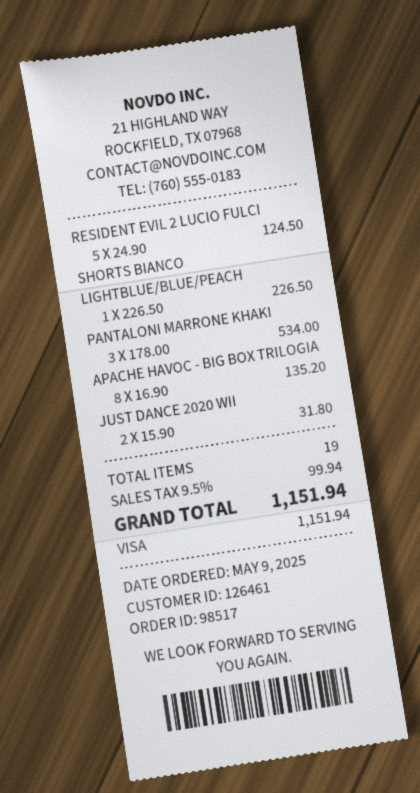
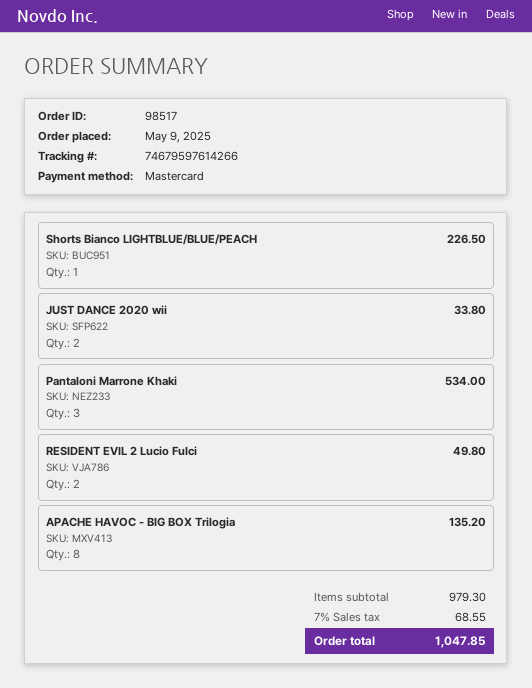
payment method: Visa -> Mastercard
RESIDENT EVIL 2 LUCIO FULCI: 5 for 124.50 -> 2 for 49.80
JUST DANCE 2020 WII: 2 for 31.80 -> 2 for 33.80
tax: 9.5% = 99.94 -> 7% = 68.55
total: 1151.94 -> 1047.85

